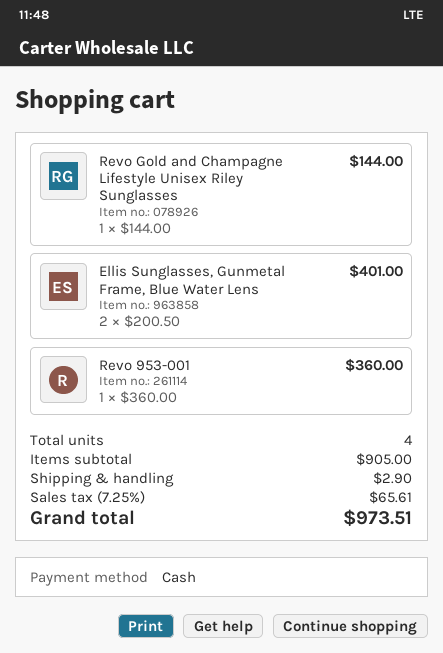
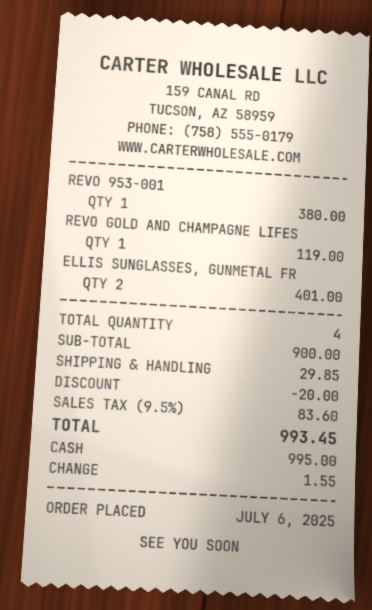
Revo Gold and Champagne Lifestyle Unisex Riley Sunglasses: 1 for 144.00 -> 1 for 119.00
Revo 953-001: 1 for 360.00 -> 1 for 380.00
subtotal: 905.00 -> 900.00
discount: none -> 20.00
shipping: 2.90 -> 29.85
tax: 7.25% = 65.61 -> 9.5% = 83.60
total: 973.51 -> 993.45

